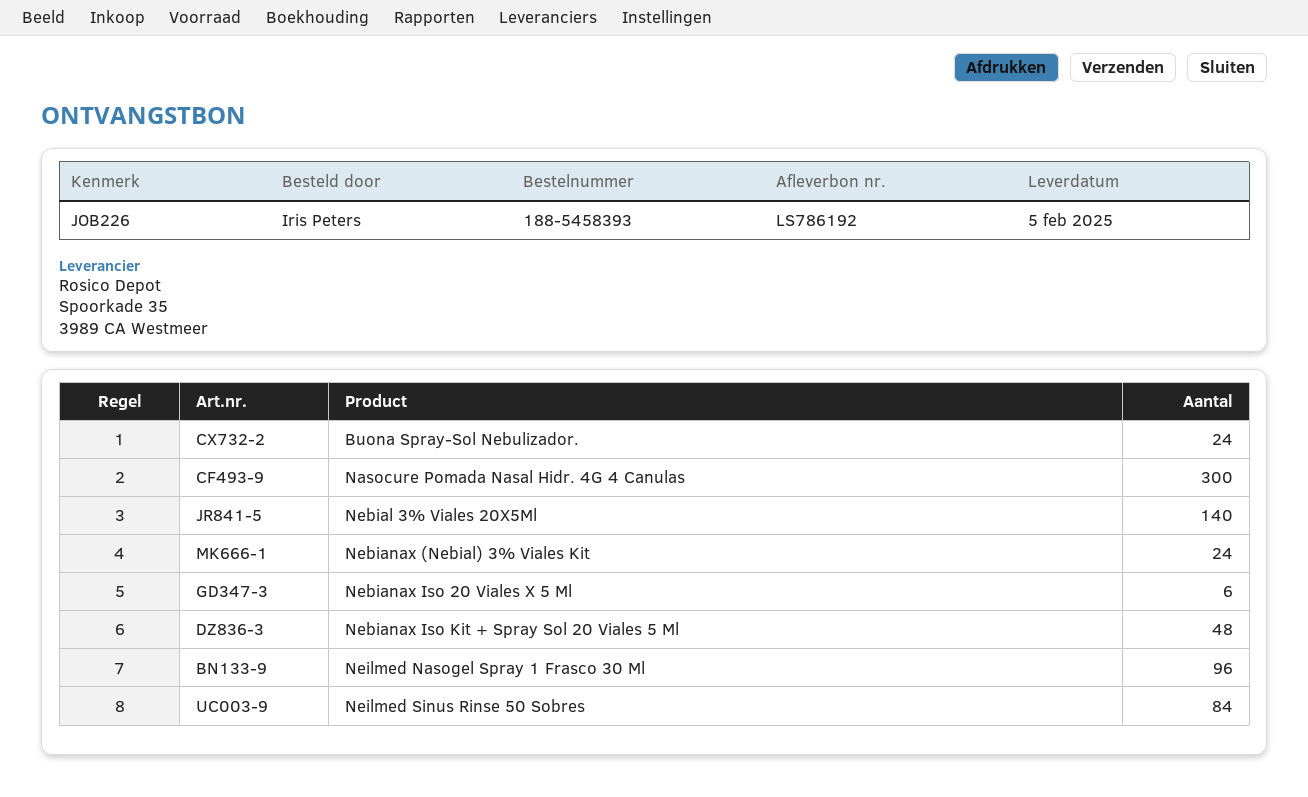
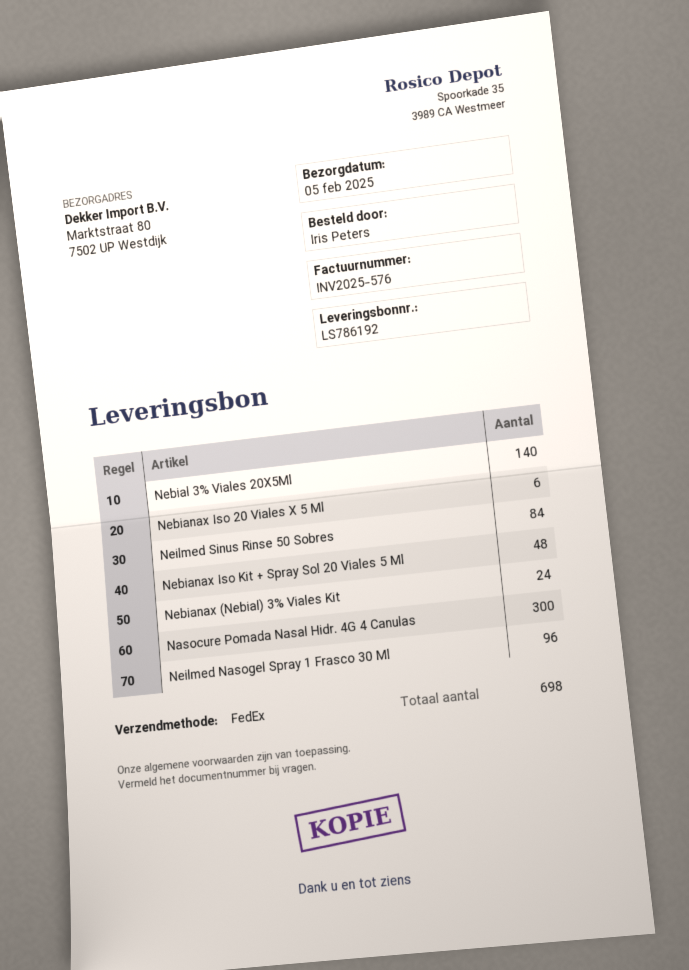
Buona Spray-Sol Nebulizador.: 24 -> none

